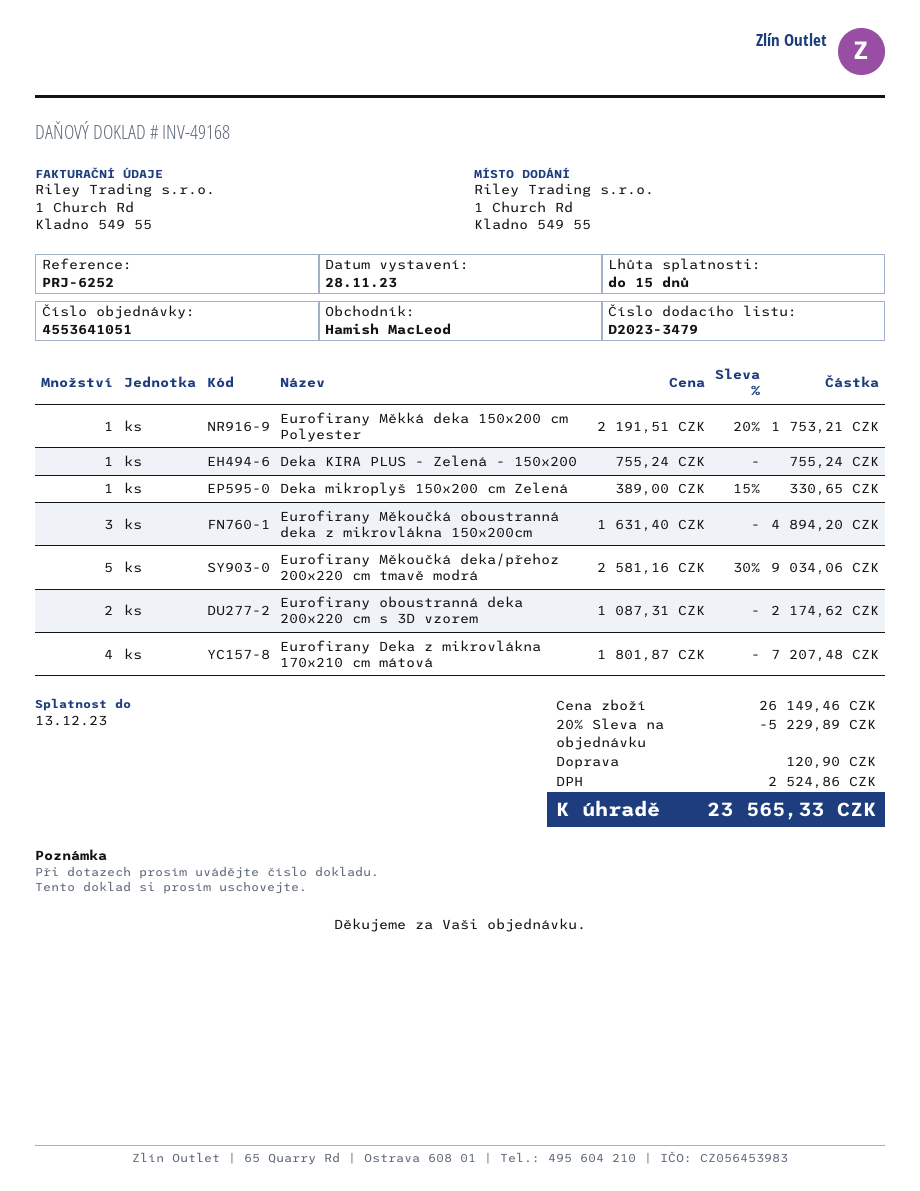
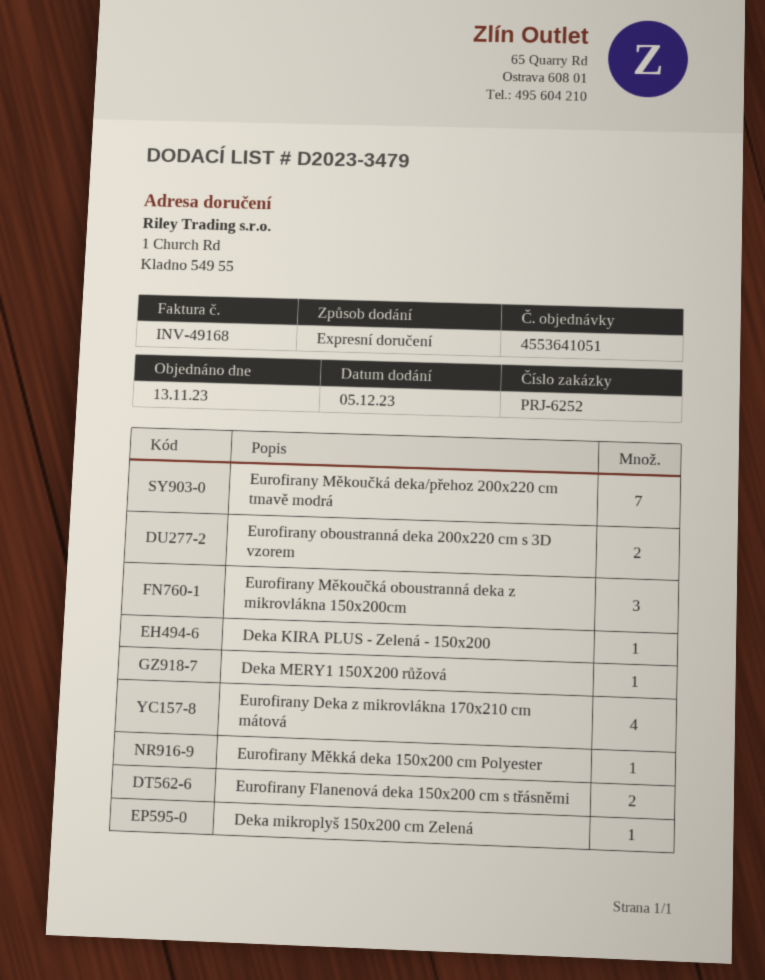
Eurofirany Měkoučká deka/přehoz 200x220 cm tmavě modrá: 5 -> 7
Deka MERY1 150X200 růžová: none -> 1
Eurofirany Flanenová deka 150x200 cm s třásněmi: none -> 2

